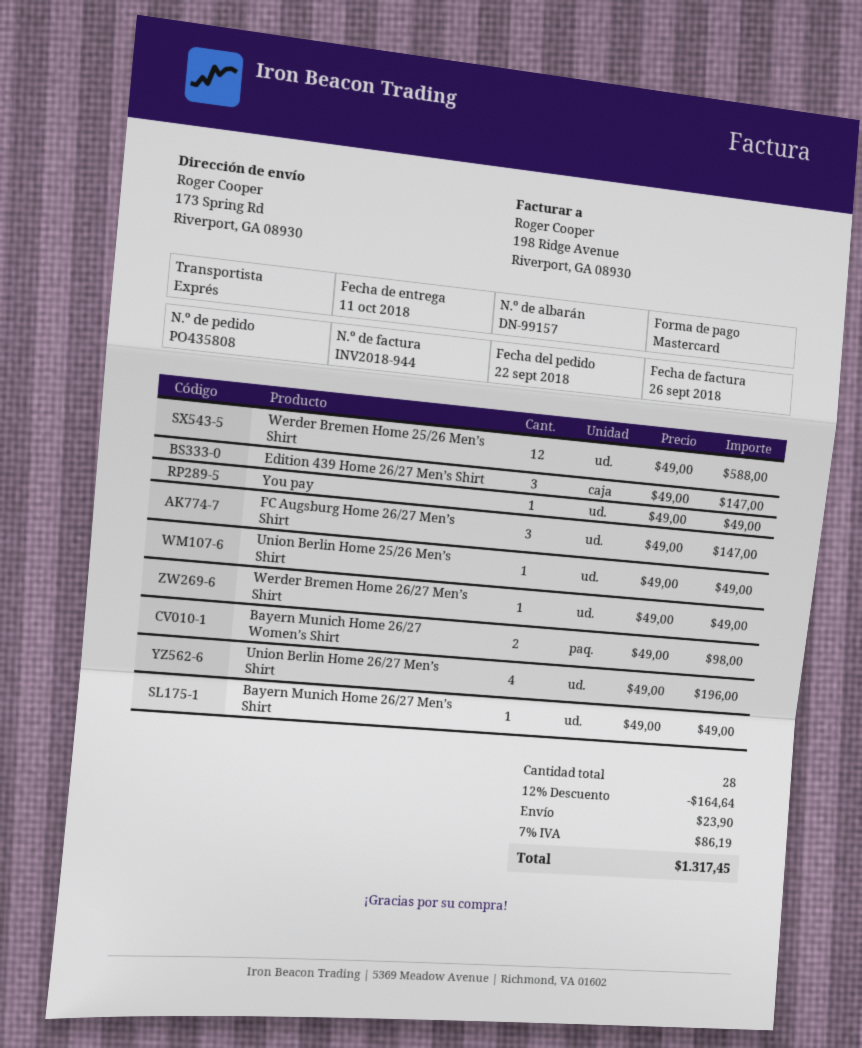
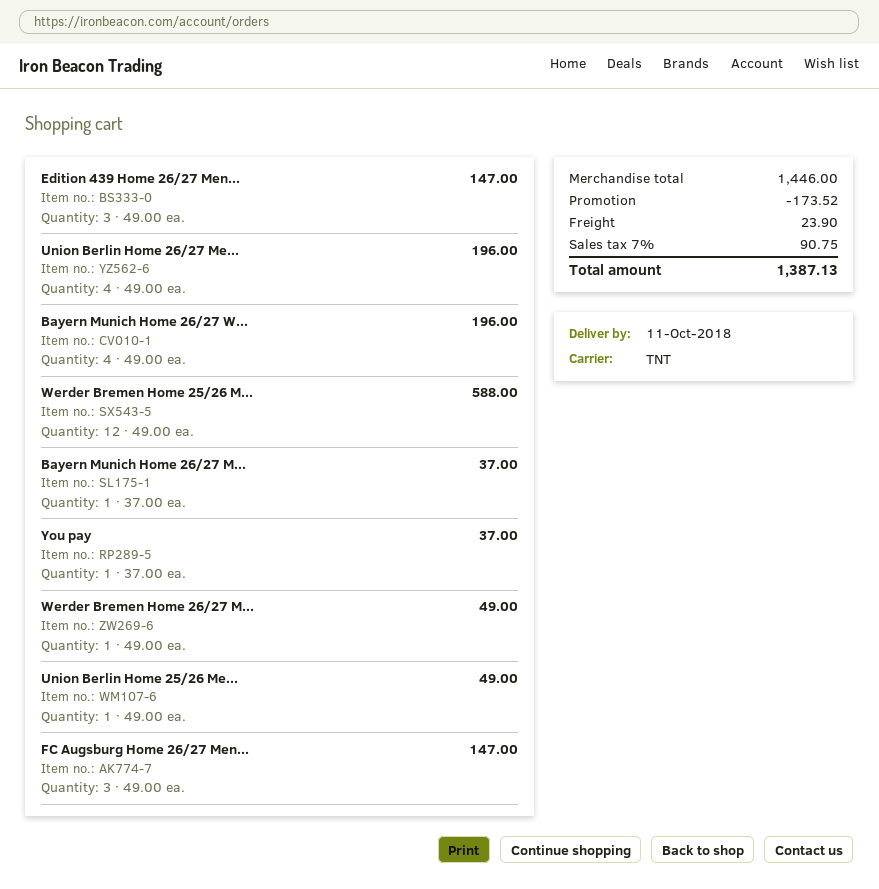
shipping method: express -> TNT
You pay: 1 x 49.00 = 49.00 -> 1 x 37.00 = 37.00
Bayern Munich Home 26/27 Women’s Shirt: 2 x 49.00 = 98.00 -> 4 x 49.00 = 196.00
Bayern Munich Home 26/27 Men’s Shirt: 1 x 49.00 = 49.00 -> 1 x 37.00 = 37.00
discount: 164.64 -> 173.52
tax: 7% = 86.19 -> 7% = 90.75
total: 1317.45 -> 1387.13

